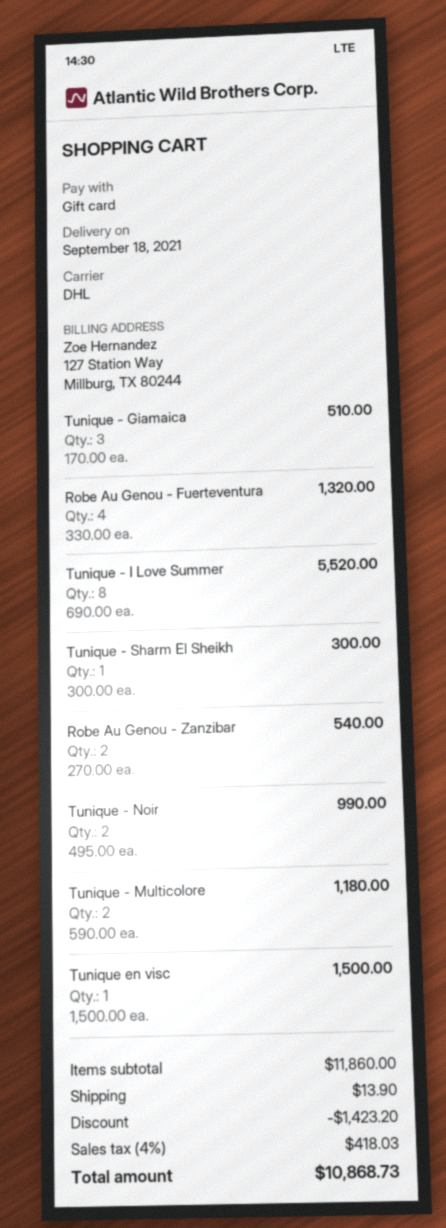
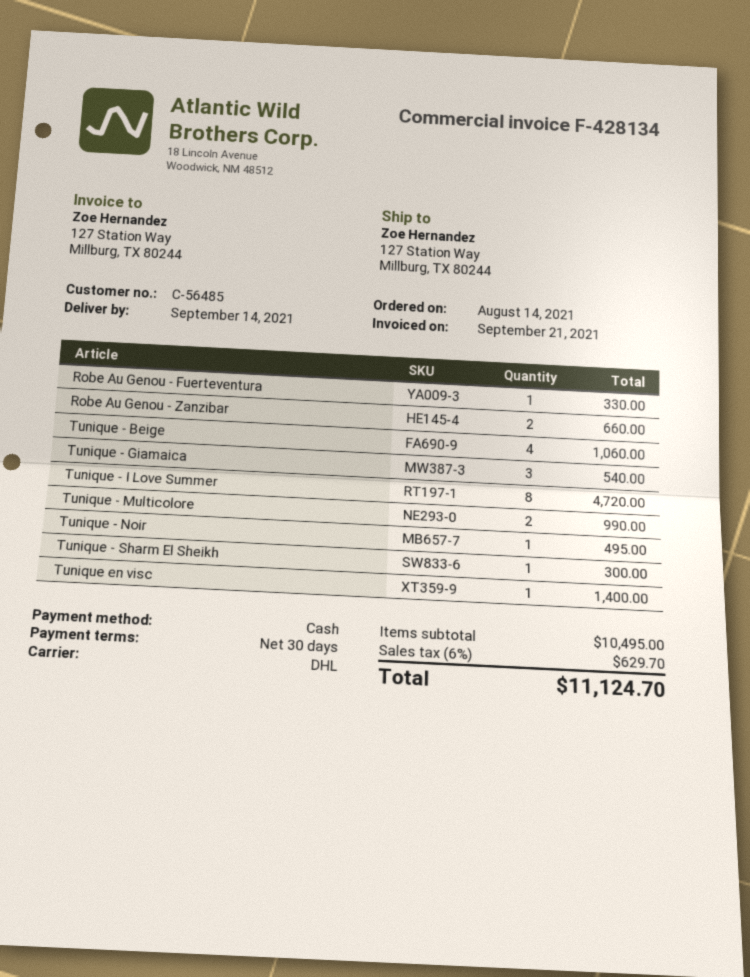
delivery date: 2021-09-18 -> 2021-09-14
payment method: gift card -> cash
Tunique - Giamaica: 3 for 510.00 -> 3 for 540.00
Robe Au Genou - Fuerteventura: 4 for 1320.00 -> 1 for 330.00
Tunique - I Love Summer: 8 for 5520.00 -> 8 for 4720.00
Robe Au Genou - Zanzibar: 2 for 540.00 -> 2 for 660.00
Tunique - Noir: 2 for 990.00 -> 1 for 495.00
Tunique - Multicolore: 2 for 1180.00 -> 2 for 990.00
Tunique en visc: 1 for 1500.00 -> 1 for 1400.00
Tunique - Beige: none -> 4 for 1060.00
subtotal: 11860.00 -> 10495.00
discount: 1423.20 -> none
shipping: 13.90 -> none
tax: 4% = 418.03 -> 6% = 629.70
total: 10868.73 -> 11124.70

